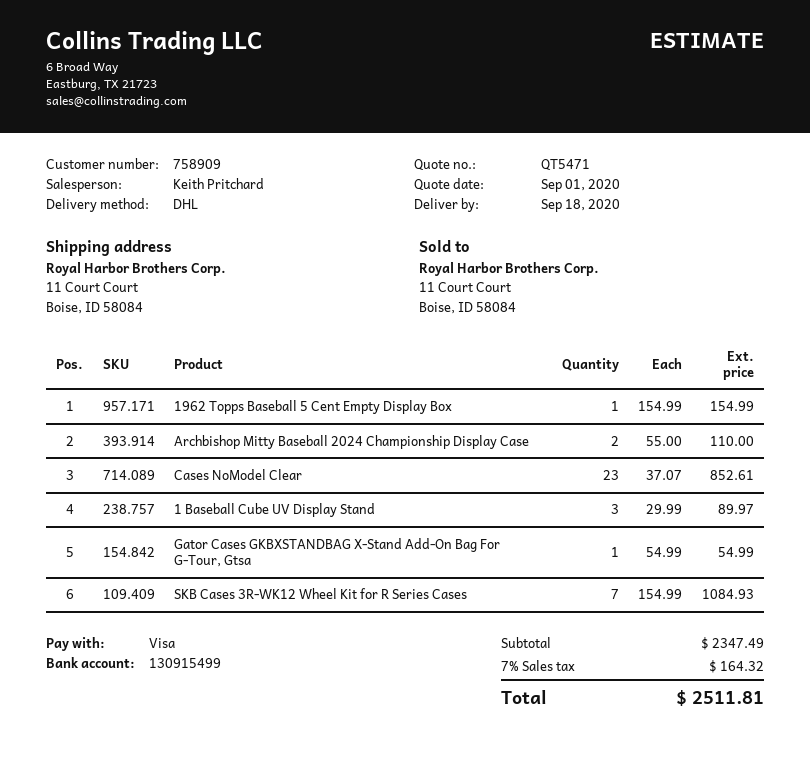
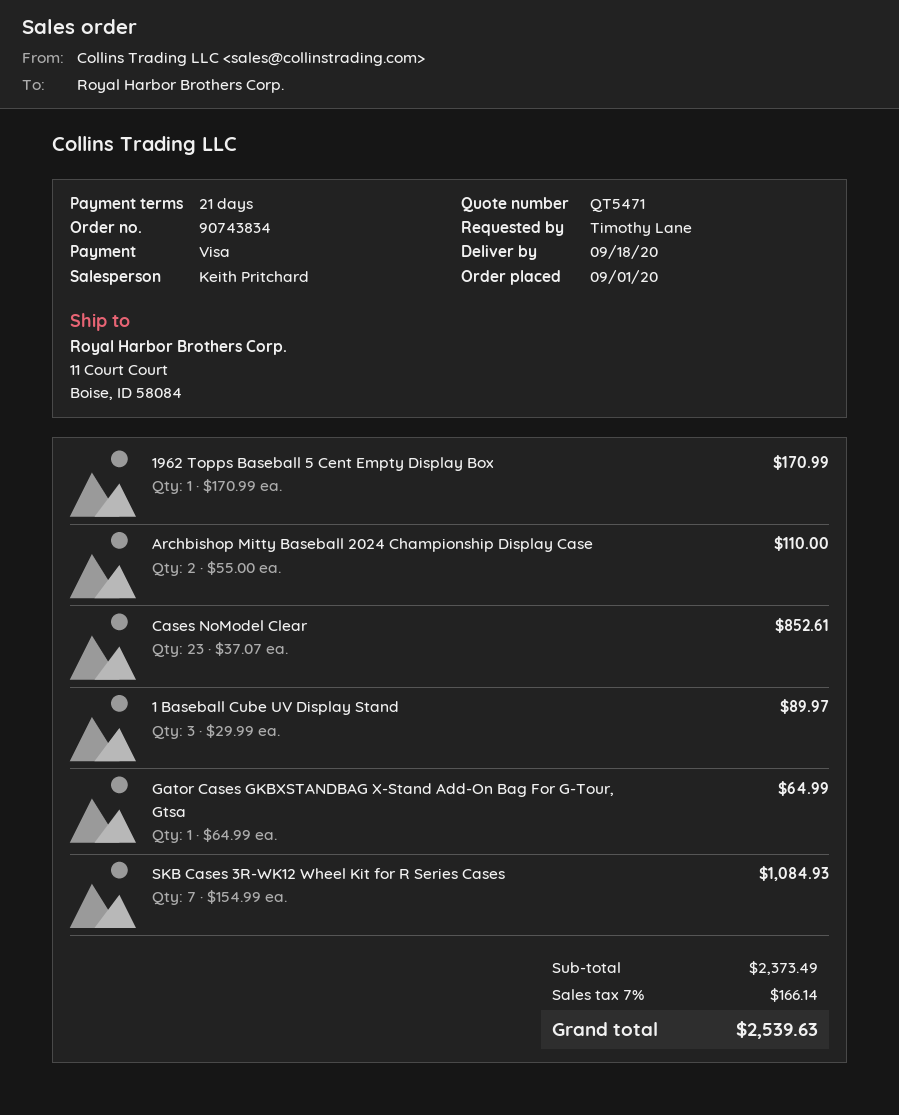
1962 Topps Baseball 5 Cent Empty Display Box: 1 x 154.99 = 154.99 -> 1 x 170.99 = 170.99
Gator Cases GKBXSTANDBAG X-Stand Add-On Bag For G-Tour, Gtsa: 1 x 54.99 = 54.99 -> 1 x 64.99 = 64.99
subtotal: 2347.49 -> 2373.49
tax: 7% = 164.32 -> 7% = 166.14
total: 2511.81 -> 2539.63

